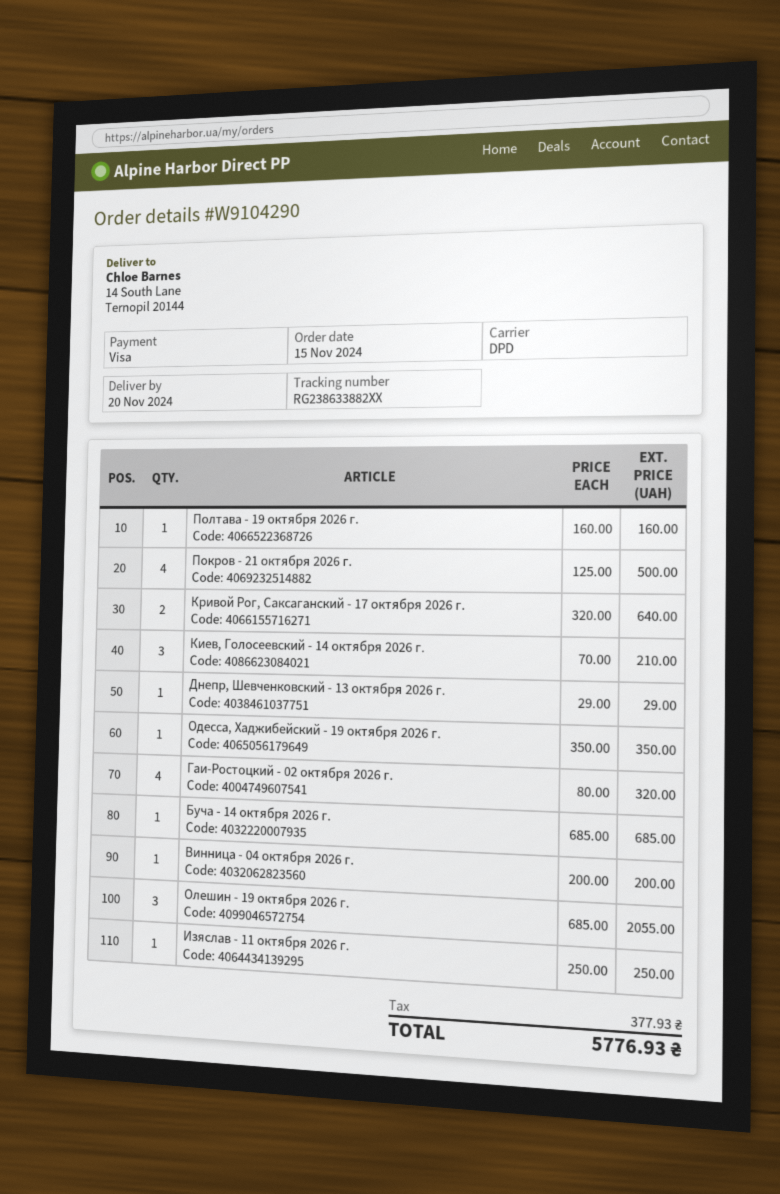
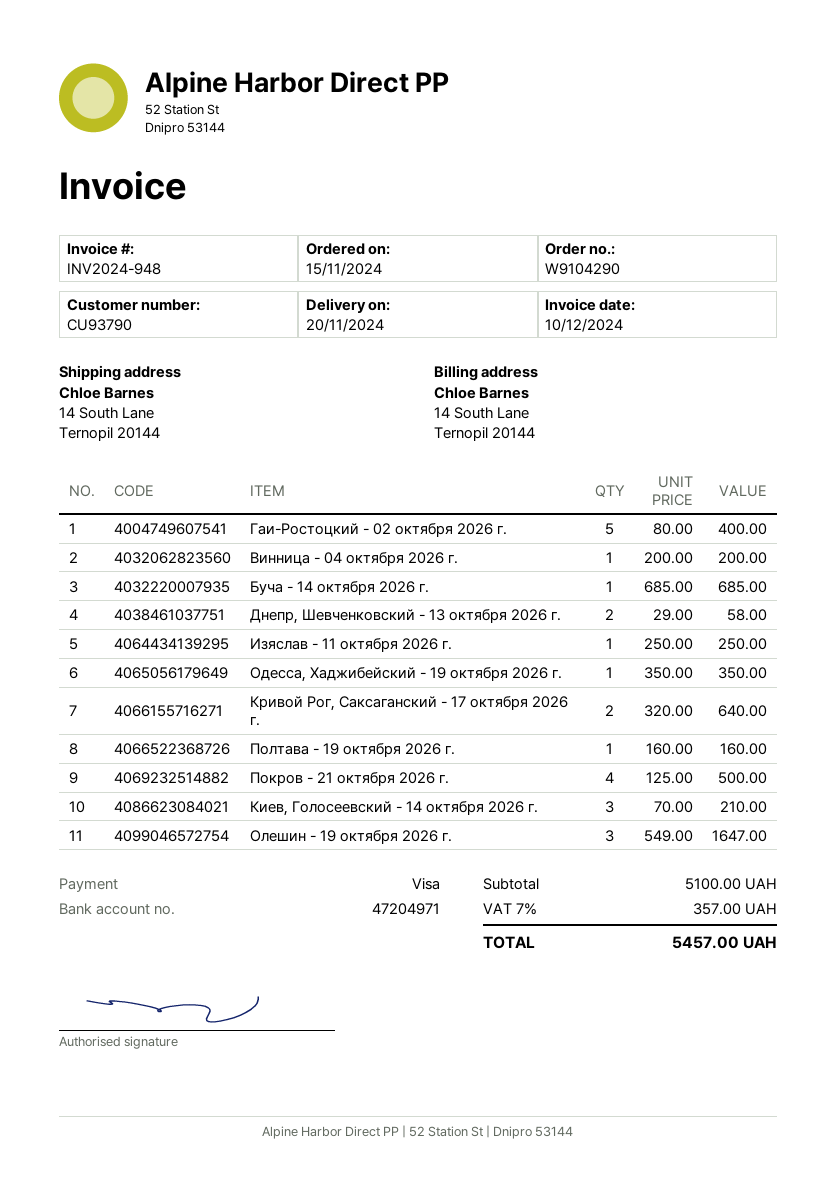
Днепр, Шевченковский - 13 октября 2026 г.: 1 x 29.00 = 29.00 -> 2 x 29.00 = 58.00
Гаи-Ростоцкий - 02 октября 2026 г.: 4 x 80.00 = 320.00 -> 5 x 80.00 = 400.00
Олешин - 19 октября 2026 г.: 3 x 685.00 = 2055.00 -> 3 x 549.00 = 1647.00
tax: 377.93 -> 357.00
total: 5776.93 -> 5457.00

